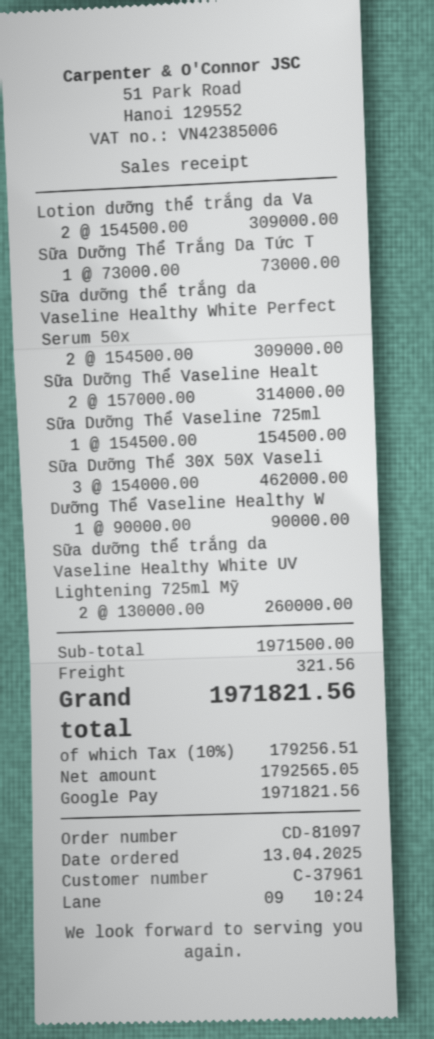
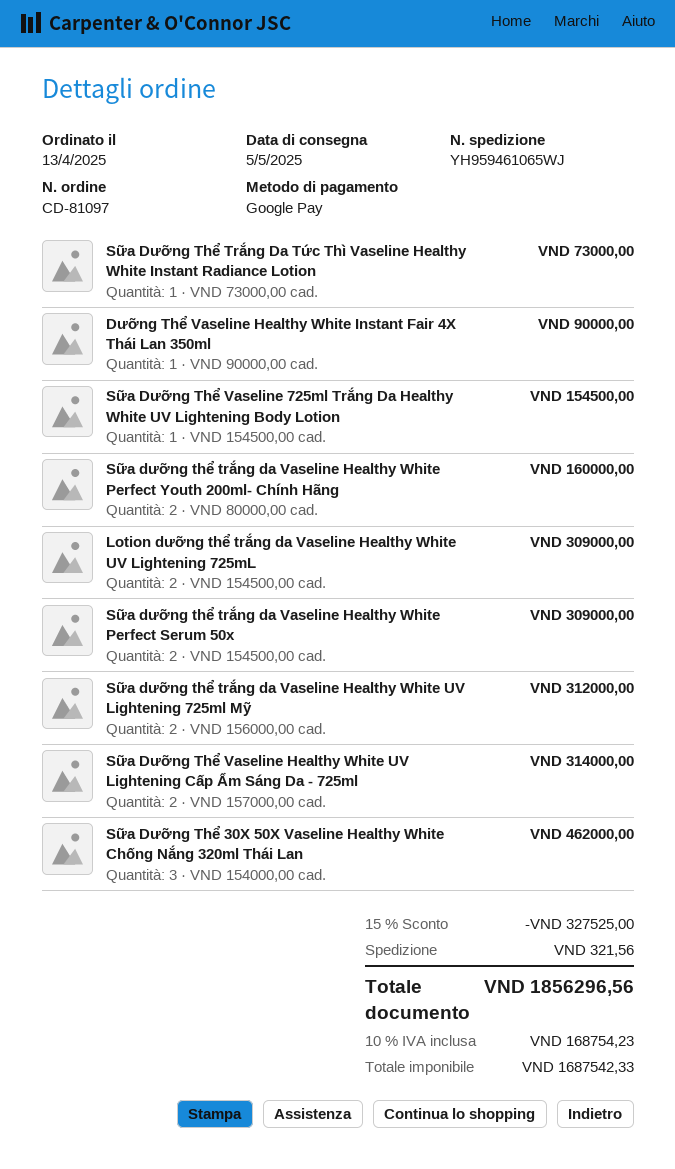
Sữa dưỡng thể trắng da Vaseline Healthy White UV Lightening 725ml Mỹ: 2 x 130000.00 = 260000.00 -> 2 x 156000.00 = 312000.00
Sữa dưỡng thể trắng da Vaseline Healthy White Perfect Youth 200ml- Chính Hãng: none -> 2 x 80000.00 = 160000.00
discount: none -> 15% = 327525.00
net: 1792565.05 -> 1687542.33
tax: 10% = 179256.51 -> 10% = 168754.23
total: 1971821.56 -> 1856296.56

